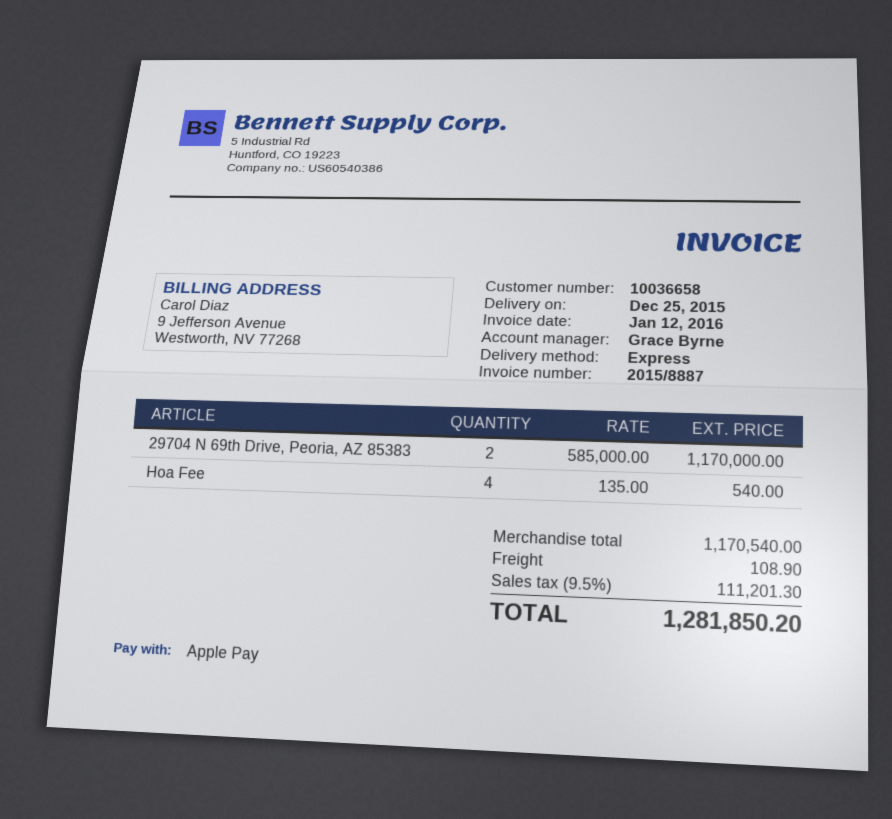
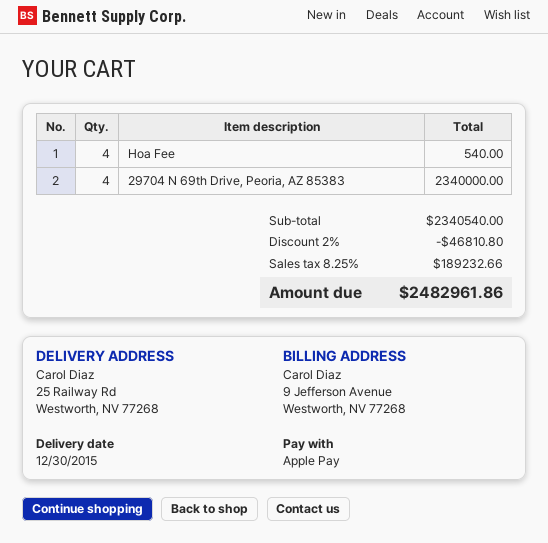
delivery date: 2015-12-25 -> 2015-12-30
29704 N 69th Drive, Peoria, AZ 85383: 2 for 1170000.00 -> 4 for 2340000.00
subtotal: 1170540.00 -> 2340540.00
discount: none -> 2% = 46810.80
shipping: 108.90 -> none
tax: 9.5% = 111201.30 -> 8.25% = 189232.66
total: 1281850.20 -> 2482961.86

